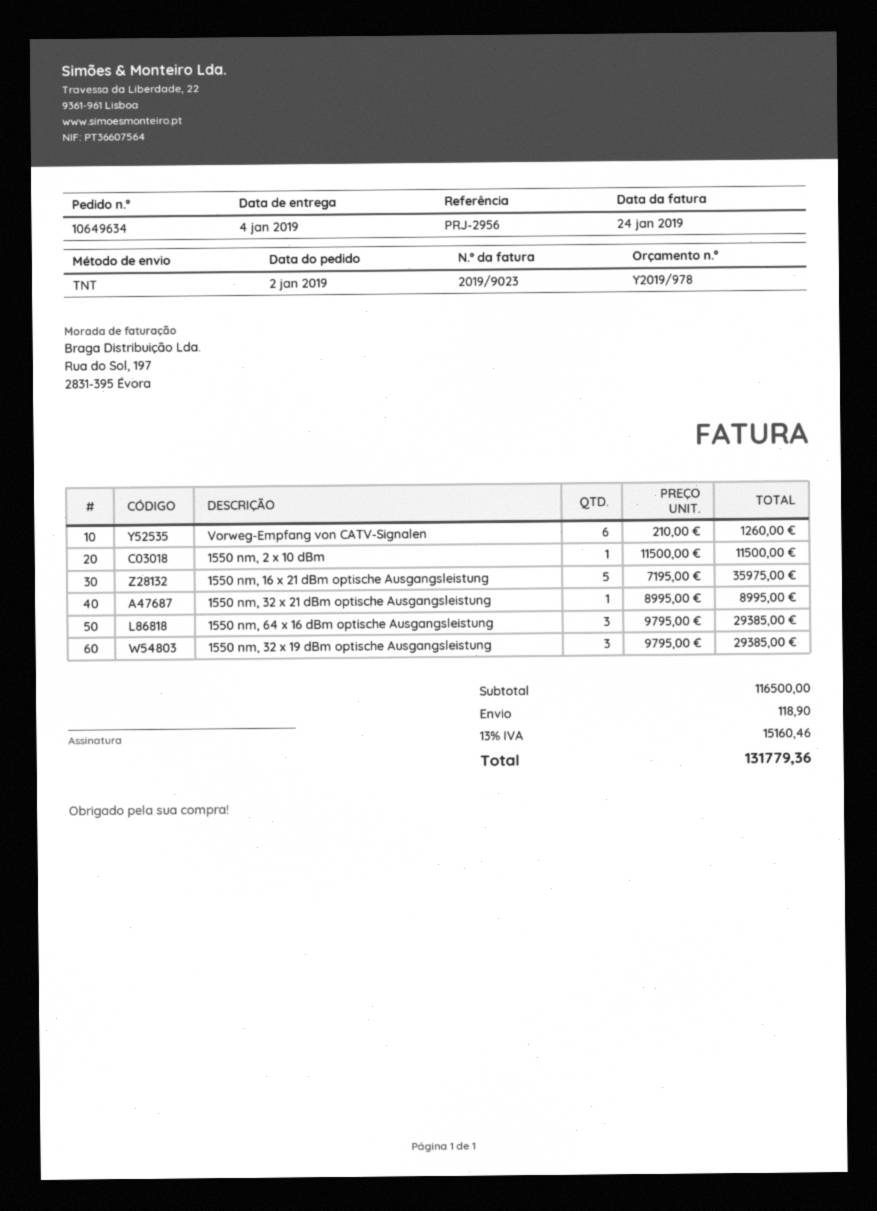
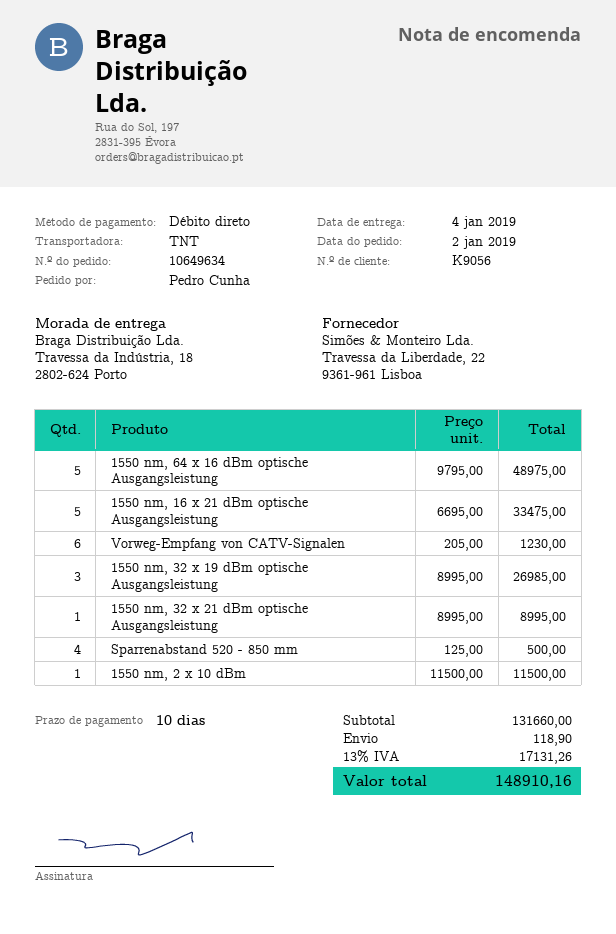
Vorweg-Empfang von CATV-Signalen: 6 x 210.00 = 1260.00 -> 6 x 205.00 = 1230.00
1550 nm, 16 x 21 dBm optische Ausgangsleistung: 5 x 7195.00 = 35975.00 -> 5 x 6695.00 = 33475.00
1550 nm, 64 x 16 dBm optische Ausgangsleistung: 3 x 9795.00 = 29385.00 -> 5 x 9795.00 = 48975.00
1550 nm, 32 x 19 dBm optische Ausgangsleistung: 3 x 9795.00 = 29385.00 -> 3 x 8995.00 = 26985.00
Sparrenabstand 520 - 850 mm: none -> 4 x 125.00 = 500.00
subtotal: 116500.00 -> 131660.00
tax: 13% = 15160.46 -> 13% = 17131.26
total: 131779.36 -> 148910.16

